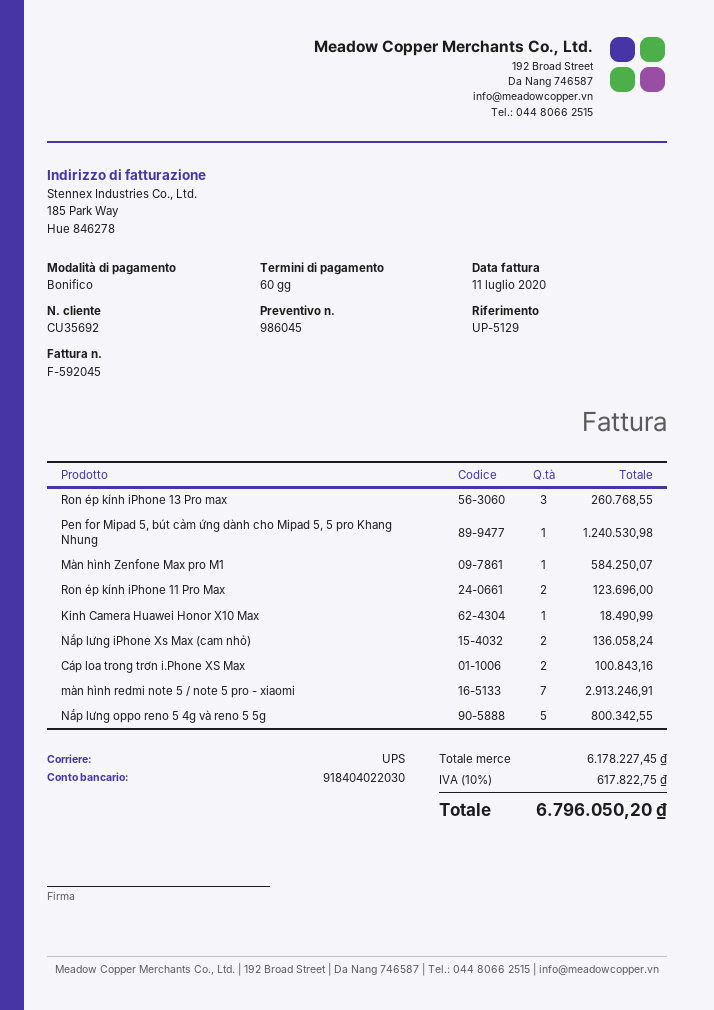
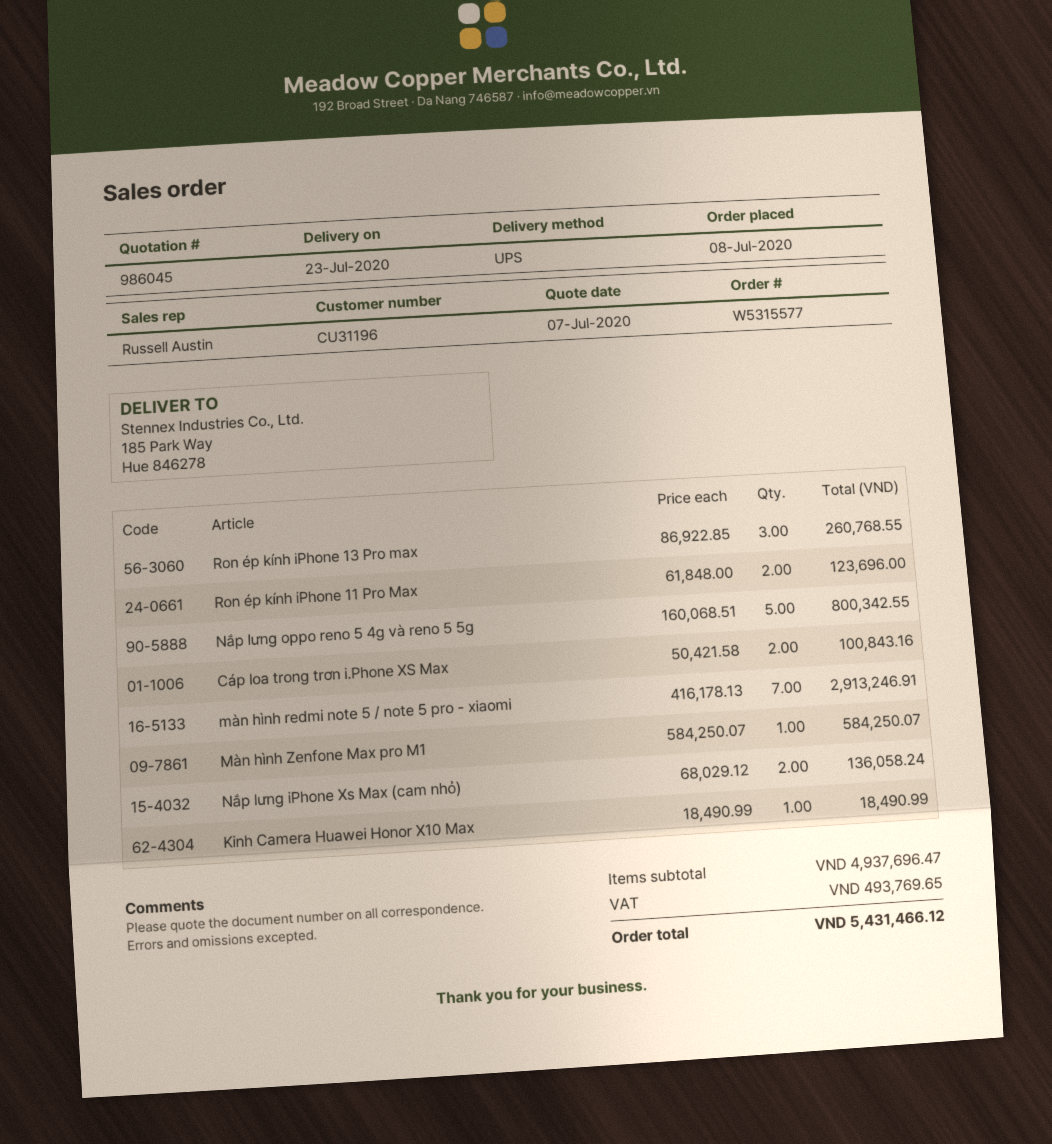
customer number: CU35692 -> CU31196
Pen for Mipad 5, bút cảm ứng dành cho Mipad 5, 5 pro Khang Nhung: 1 for 1240530.98 -> none
subtotal: 6178227.45 -> 4937696.47
tax: 617822.75 -> 493769.65
total: 6796050.20 -> 5431466.12

